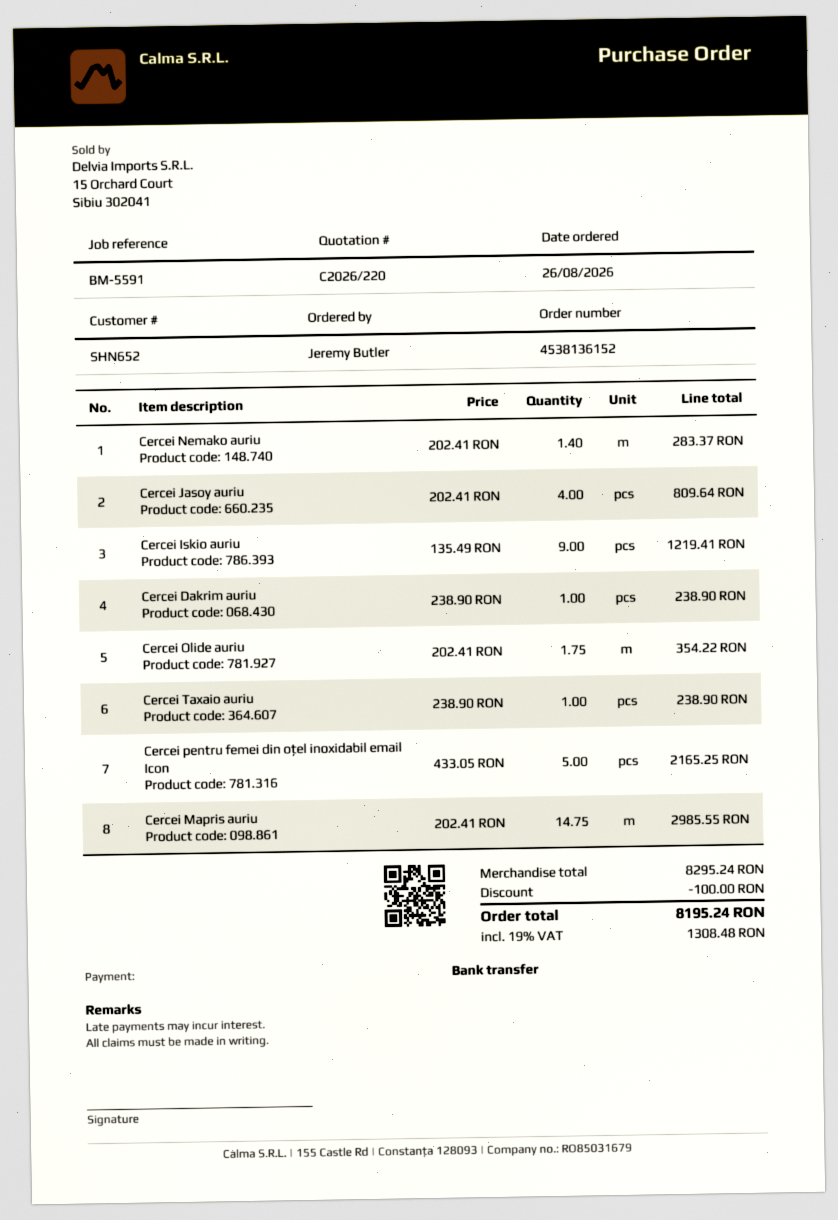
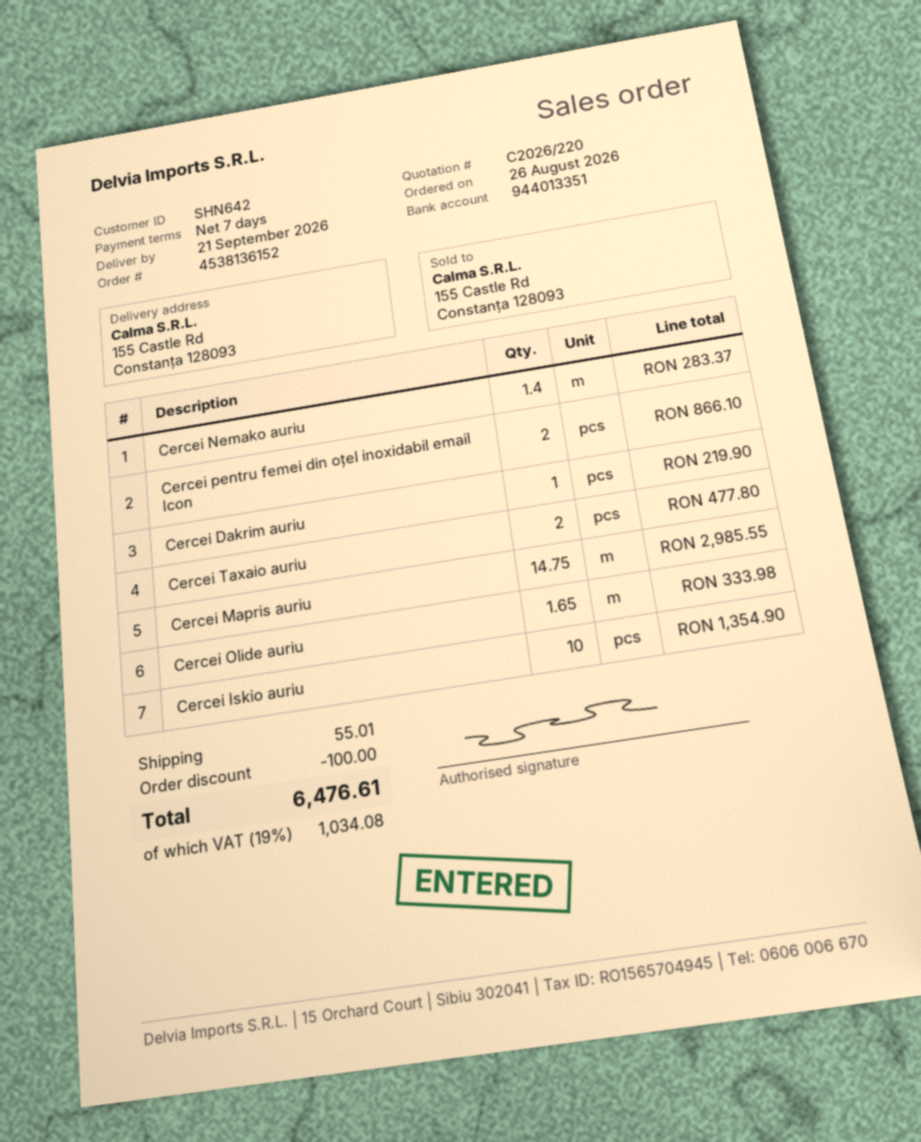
customer number: SHN652 -> SHN642
Cercei Jasoy auriu: 4 for 809.64 -> none
Cercei Iskio auriu: 9 for 1219.41 -> 10 for 1354.90
Cercei Dakrim auriu: 1 for 238.90 -> 1 for 219.90
Cercei Olide auriu: 1.75 for 354.22 -> 1.65 for 333.98
Cercei Taxaio auriu: 1 for 238.90 -> 2 for 477.80
Cercei pentru femei din oțel inoxidabil email Icon: 5 for 2165.25 -> 2 for 866.10
shipping: none -> 55.01
tax: 19% = 1308.48 -> 19% = 1034.08
total: 8195.24 -> 6476.61

